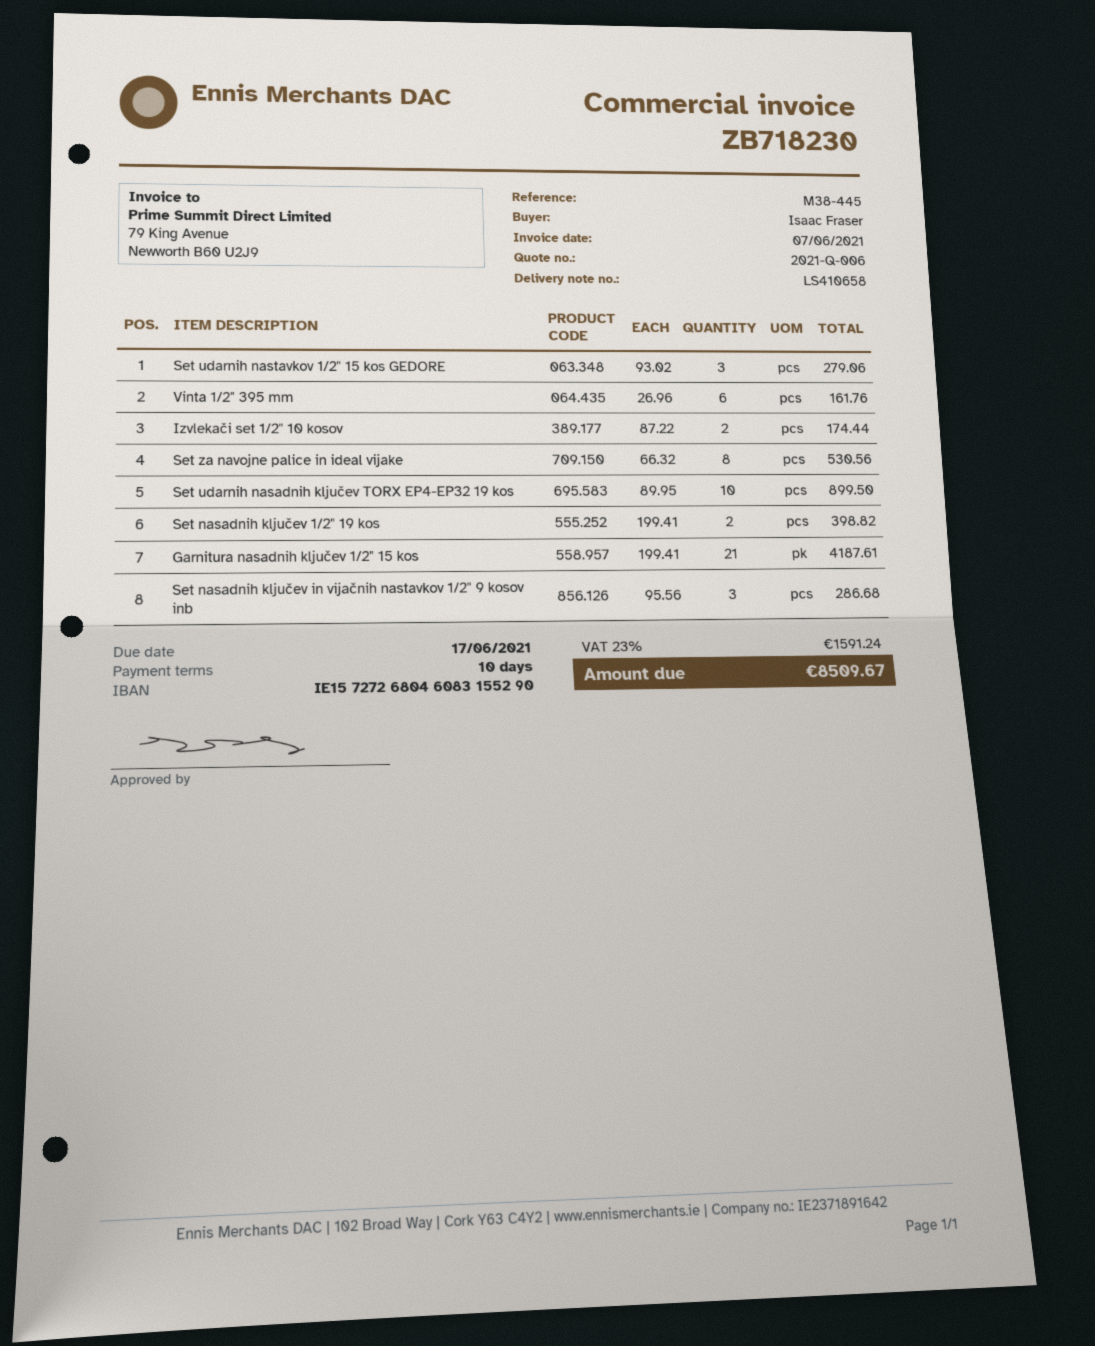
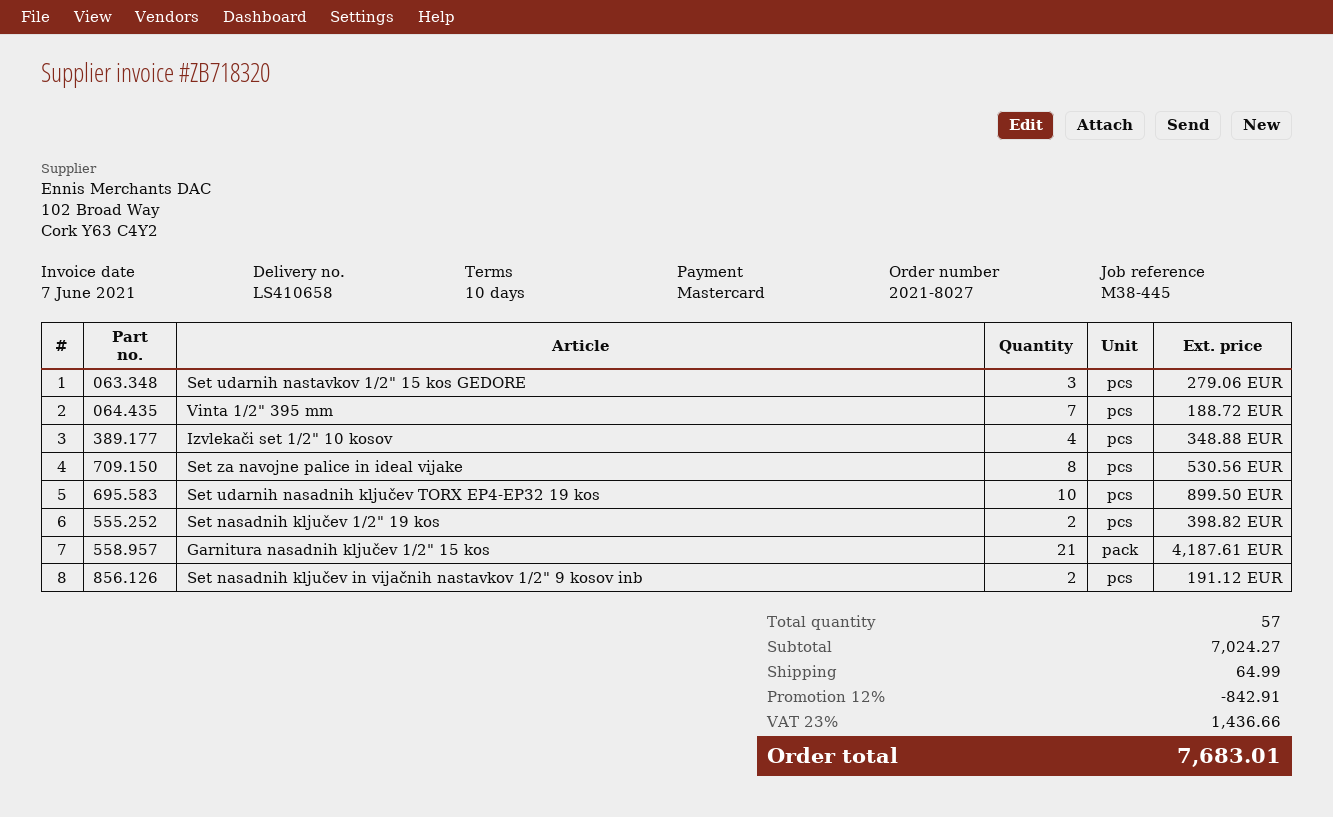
invoice number: ZB718230 -> ZB718320
Vinta 1/2" 395 mm: 6 for 161.76 -> 7 for 188.72
Izvlekači set 1/2" 10 kosov: 2 for 174.44 -> 4 for 348.88
Set nasadnih ključev in vijačnih nastavkov 1/2" 9 kosov inb: 3 for 286.68 -> 2 for 191.12
discount: none -> 12% = 842.91
shipping: none -> 64.99
tax: 23% = 1591.24 -> 23% = 1436.66
total: 8509.67 -> 7683.01

